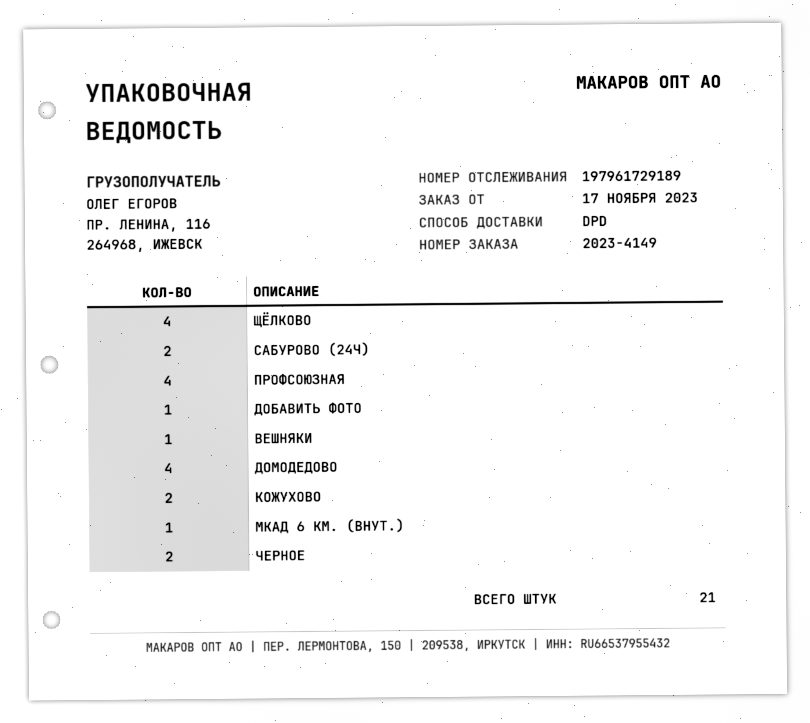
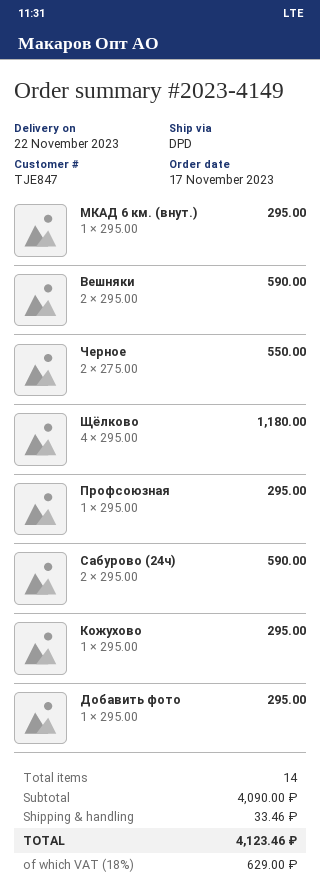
ПРОФСОЮЗНАЯ: 4 -> 1
ВЕШНЯКИ: 1 -> 2
ДОМОДЕДОВО: 4 -> none
КОЖУХОВО: 2 -> 1
total quantity: 21 -> 14

